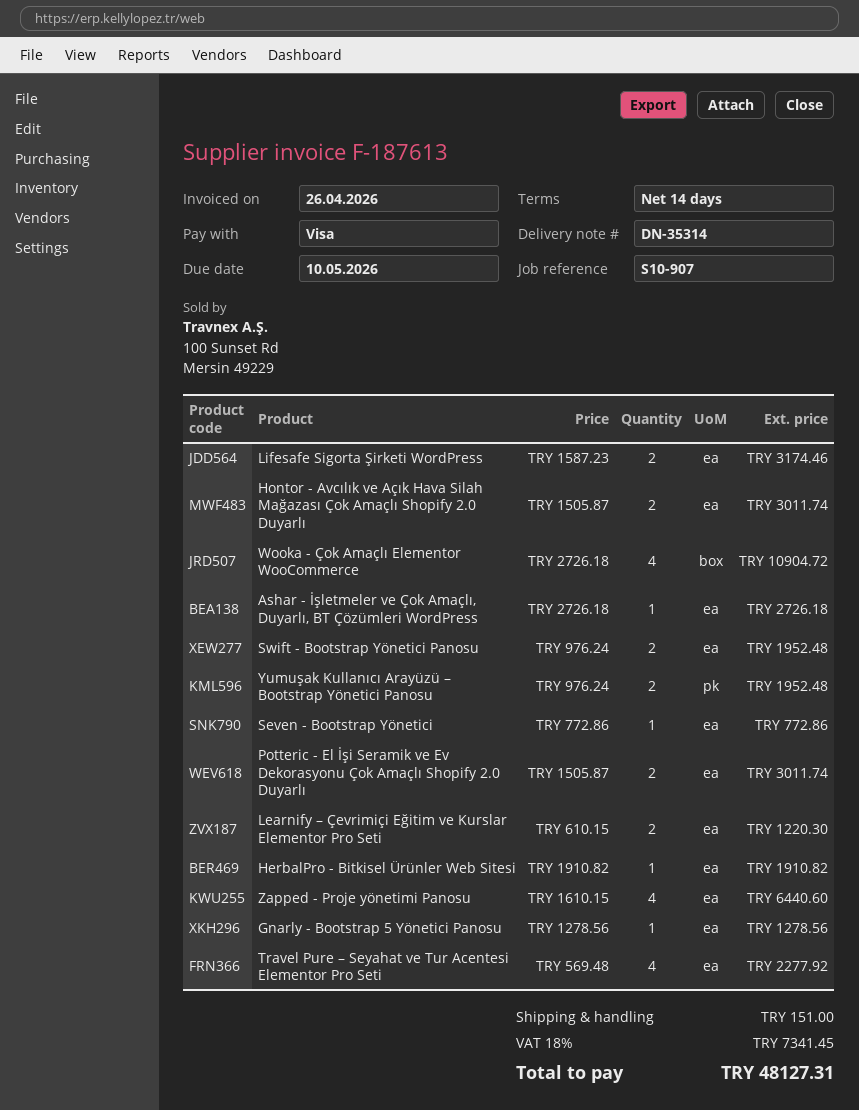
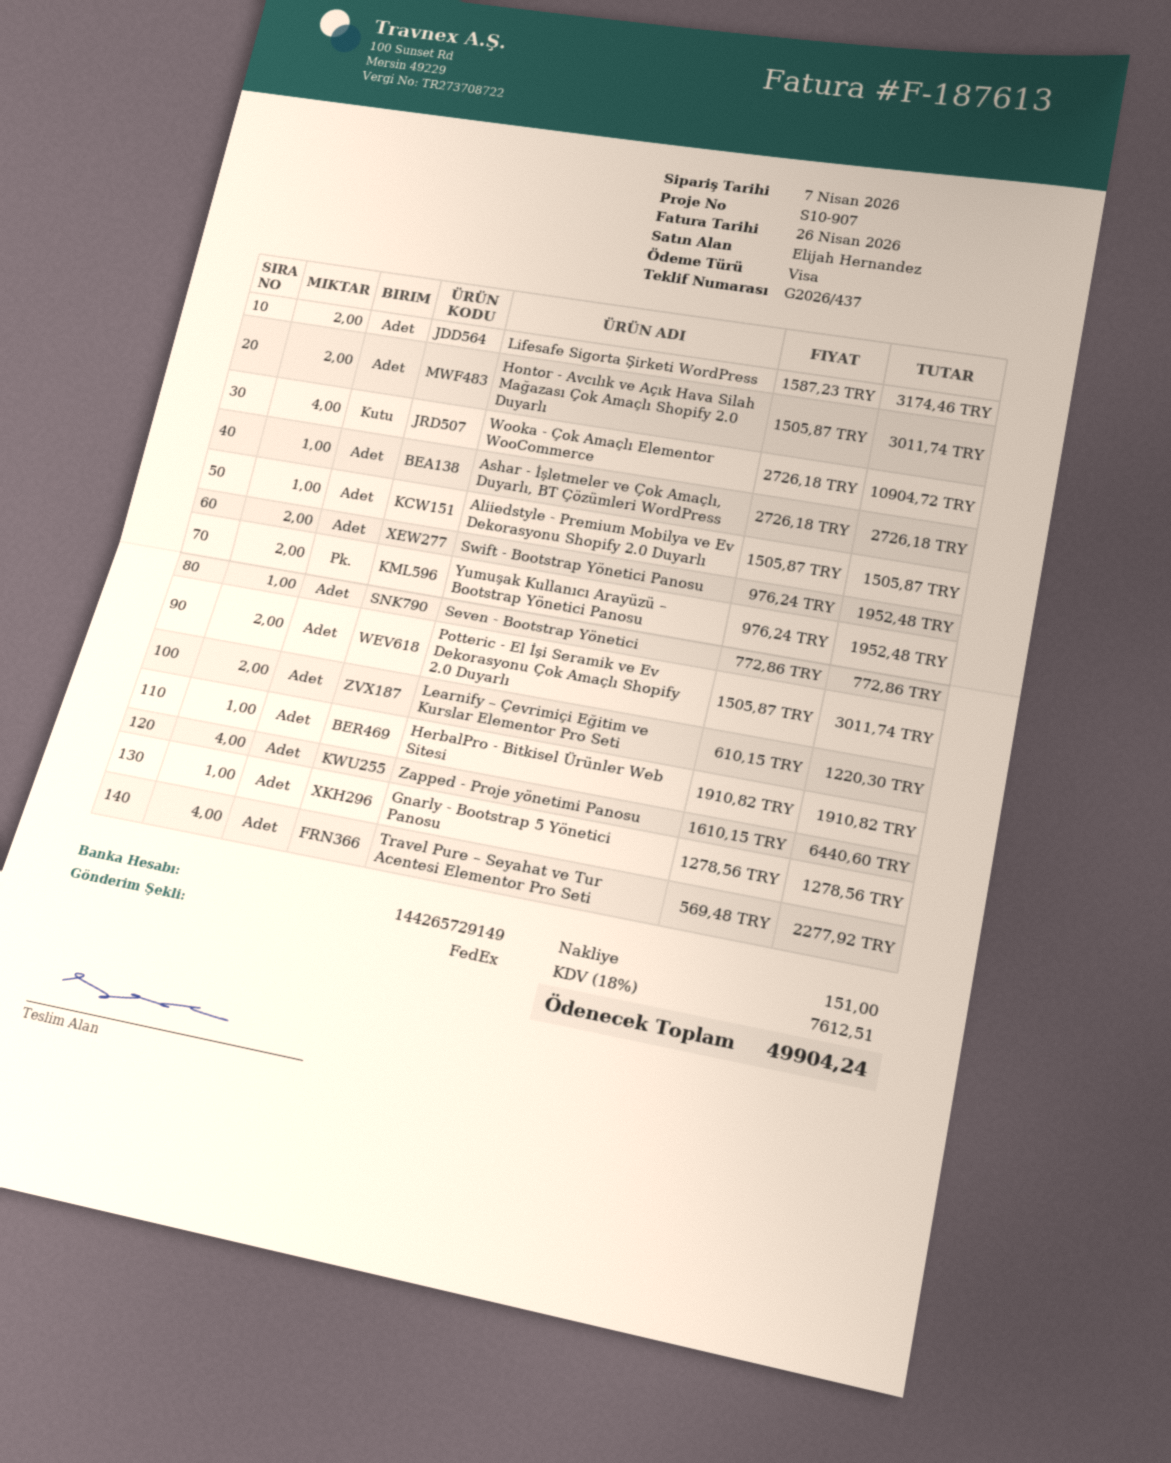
Aliiedstyle - Premium Mobilya ve Ev Dekorasyonu Shopify 2.0 Duyarlı: none -> 1 x 1505.87 = 1505.87
tax: 18% = 7341.45 -> 18% = 7612.51
total: 48127.31 -> 49904.24

